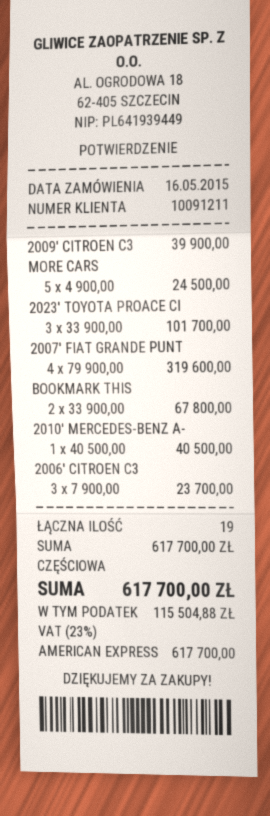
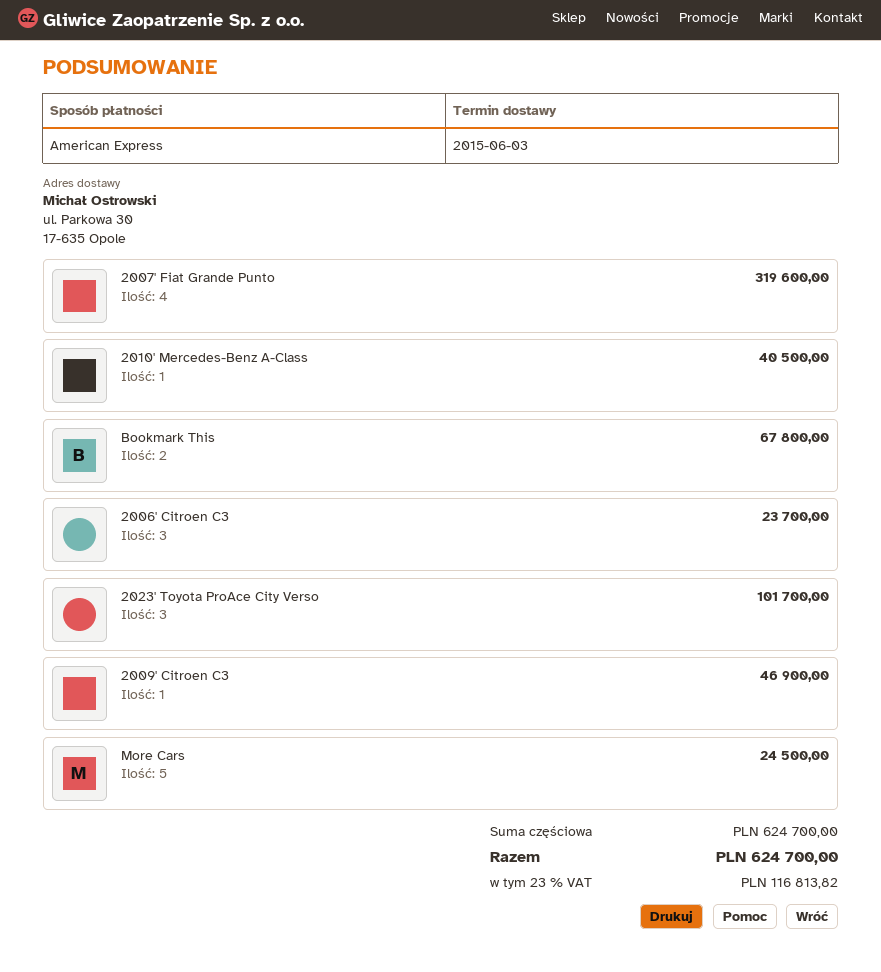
2009' CITROEN C3: 1 for 39900.00 -> 1 for 46900.00
subtotal: 617700.00 -> 624700.00
tax: 23% = 115504.88 -> 23% = 116813.82
total: 617700.00 -> 624700.00

